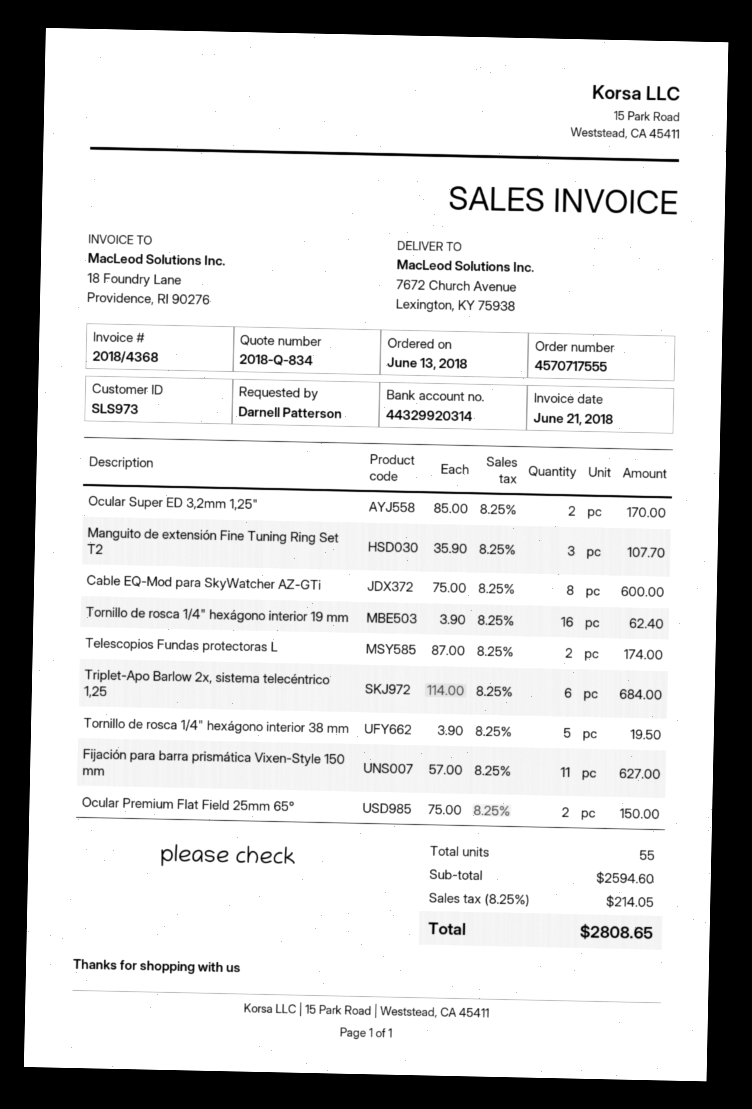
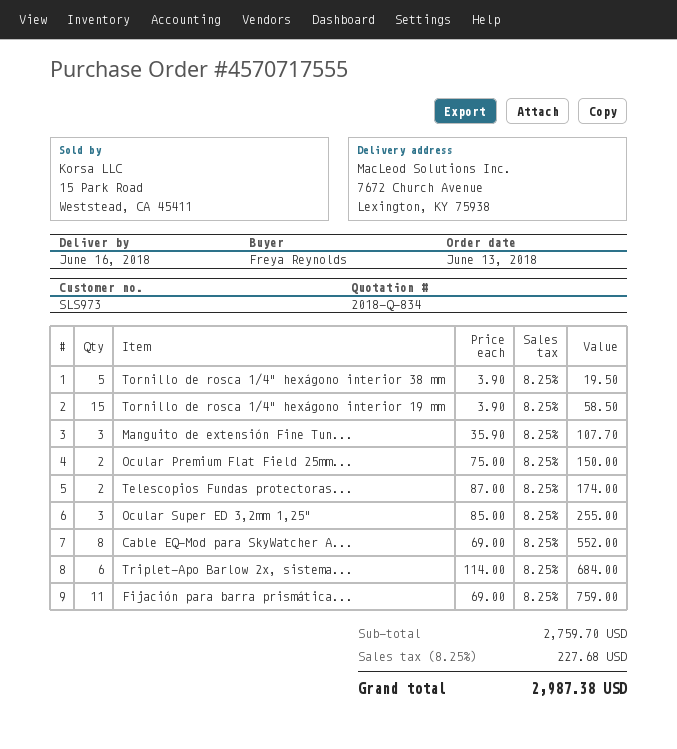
ordered by: Darnell Patterson -> Freya Reynolds
Ocular Super ED 3,2mm 1,25": 2 x 85.00 = 170.00 -> 3 x 85.00 = 255.00
Cable EQ-Mod para SkyWatcher AZ-GTi: 8 x 75.00 = 600.00 -> 8 x 69.00 = 552.00
Tornillo de rosca 1/4" hexágono interior 19 mm: 16 x 3.90 = 62.40 -> 15 x 3.90 = 58.50
Fijación para barra prismática Vixen-Style 150 mm: 11 x 57.00 = 627.00 -> 11 x 69.00 = 759.00
subtotal: 2594.60 -> 2759.70
tax: 8.25% = 214.05 -> 8.25% = 227.68
total: 2808.65 -> 2987.38

